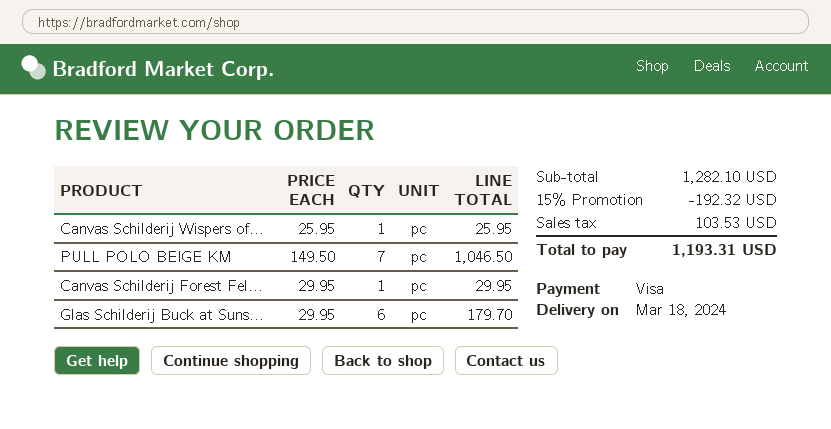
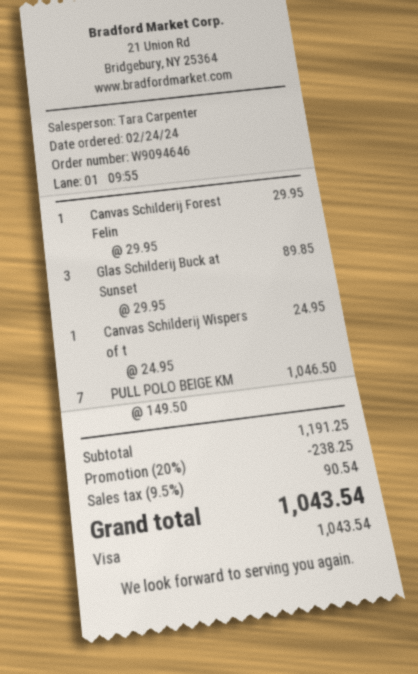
Canvas Schilderij Wispers of...: 1 x 25.95 = 25.95 -> 1 x 24.95 = 24.95
Glas Schilderij Buck at Suns...: 6 x 29.95 = 179.70 -> 3 x 29.95 = 89.85
subtotal: 1282.10 -> 1191.25
discount: 15% = 192.32 -> 20% = 238.25
tax: 103.53 -> 90.54
total: 1193.31 -> 1043.54

